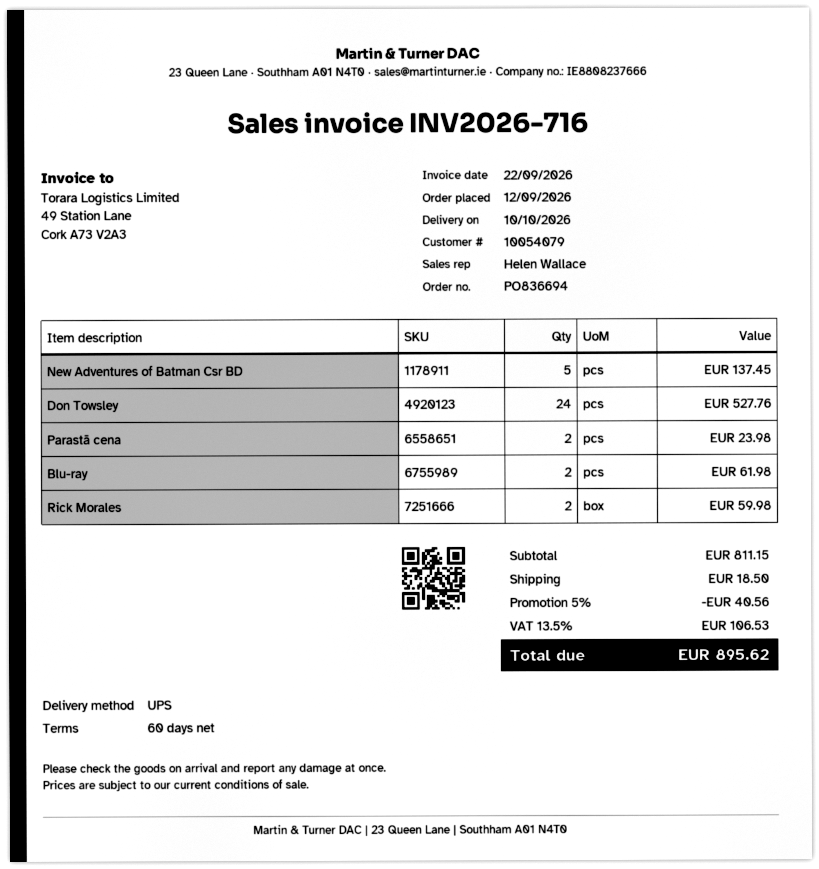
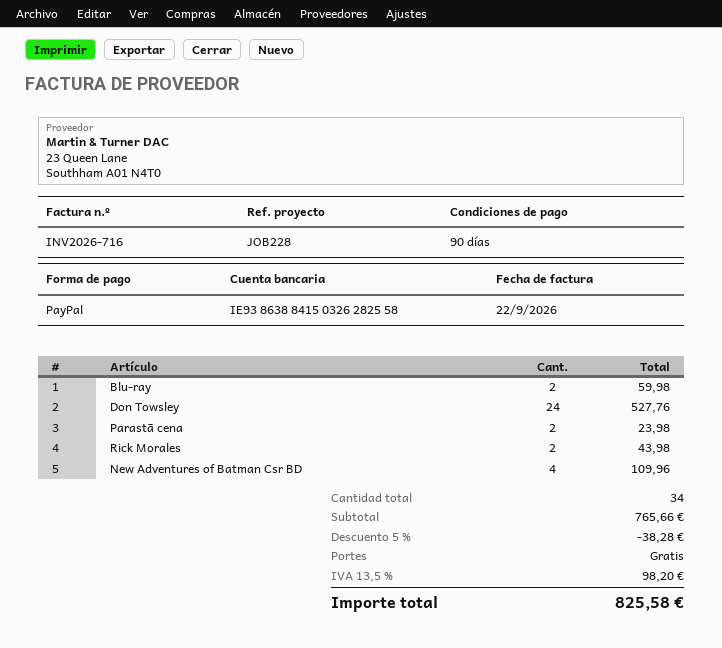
payment terms: 60 days -> 90 days
New Adventures of Batman Csr BD: 5 for 137.45 -> 4 for 109.96
Blu-ray: 2 for 61.98 -> 2 for 59.98
Rick Morales: 2 for 59.98 -> 2 for 43.98
subtotal: 811.15 -> 765.66
discount: 5% = 40.56 -> 5% = 38.28
shipping: 18.50 -> 0.00
tax: 13.5% = 106.53 -> 13.5% = 98.20
total: 895.62 -> 825.58

